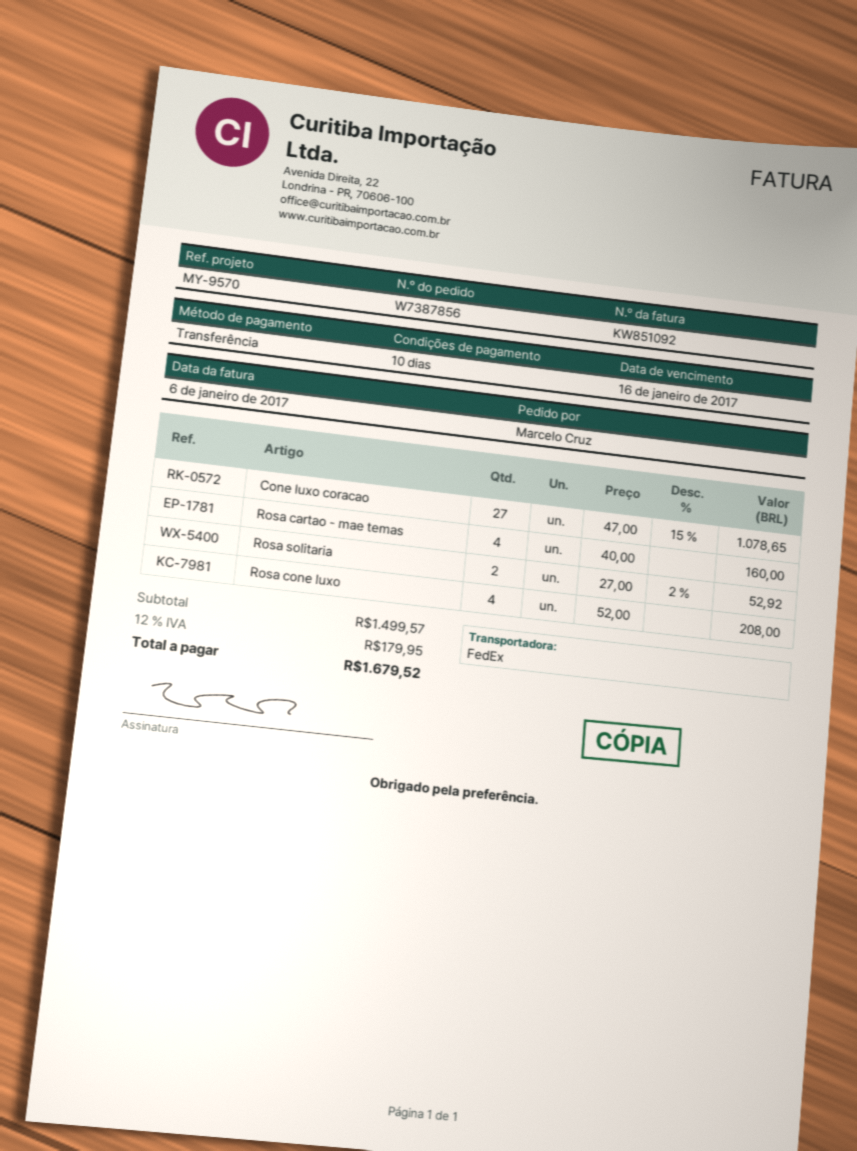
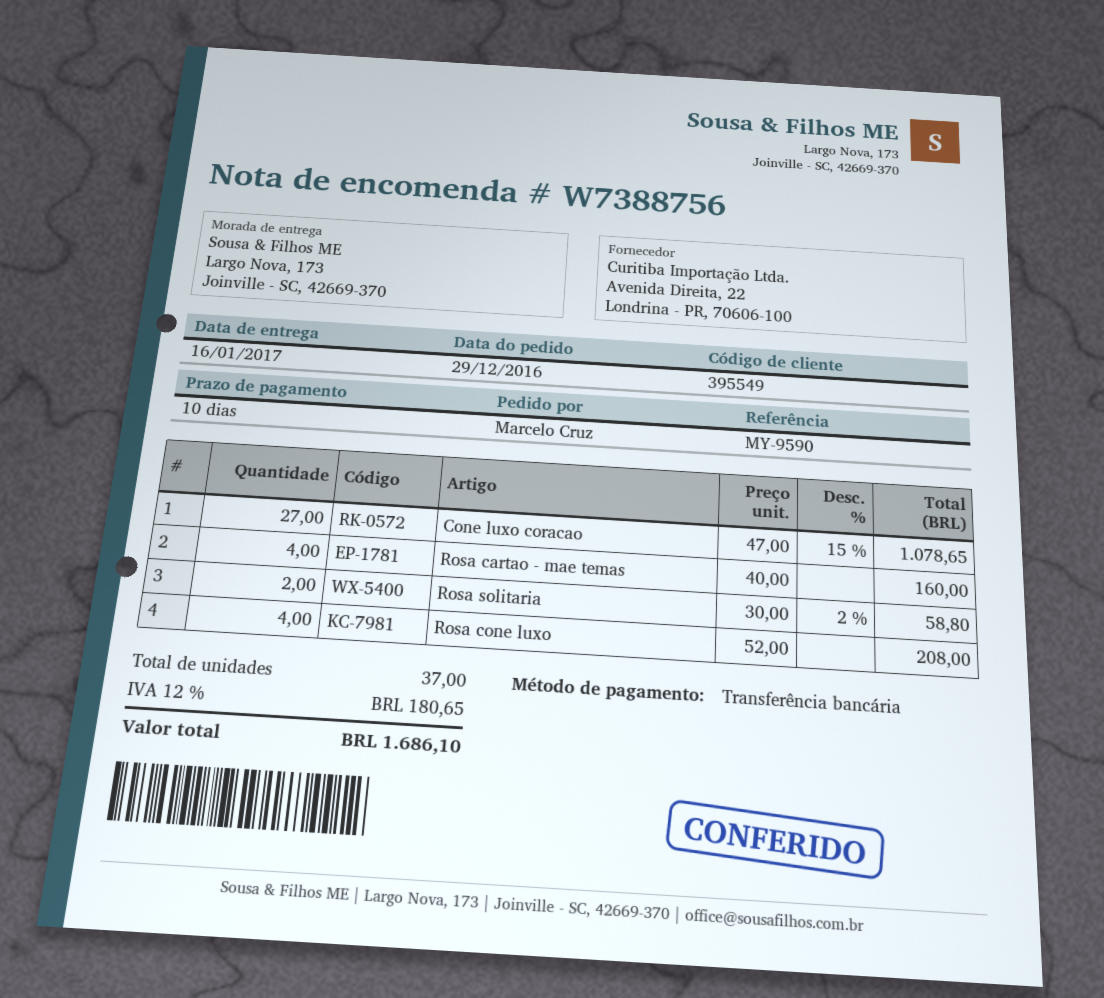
order number: W7387856 -> W7388756
reference: MY-9570 -> MY-9590
Rosa solitaria: 2 x 27.00 - 2% = 52.92 -> 2 x 30.00 - 2% = 58.80
tax: 12% = 179.95 -> 12% = 180.65
total: 1679.52 -> 1686.10

